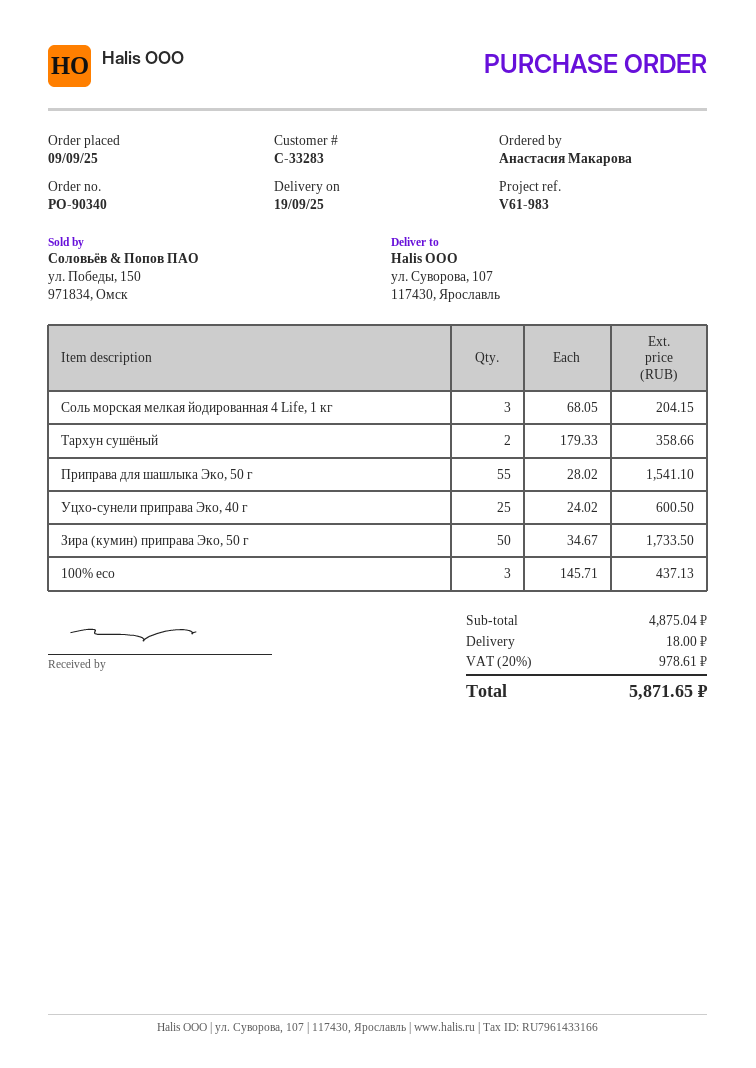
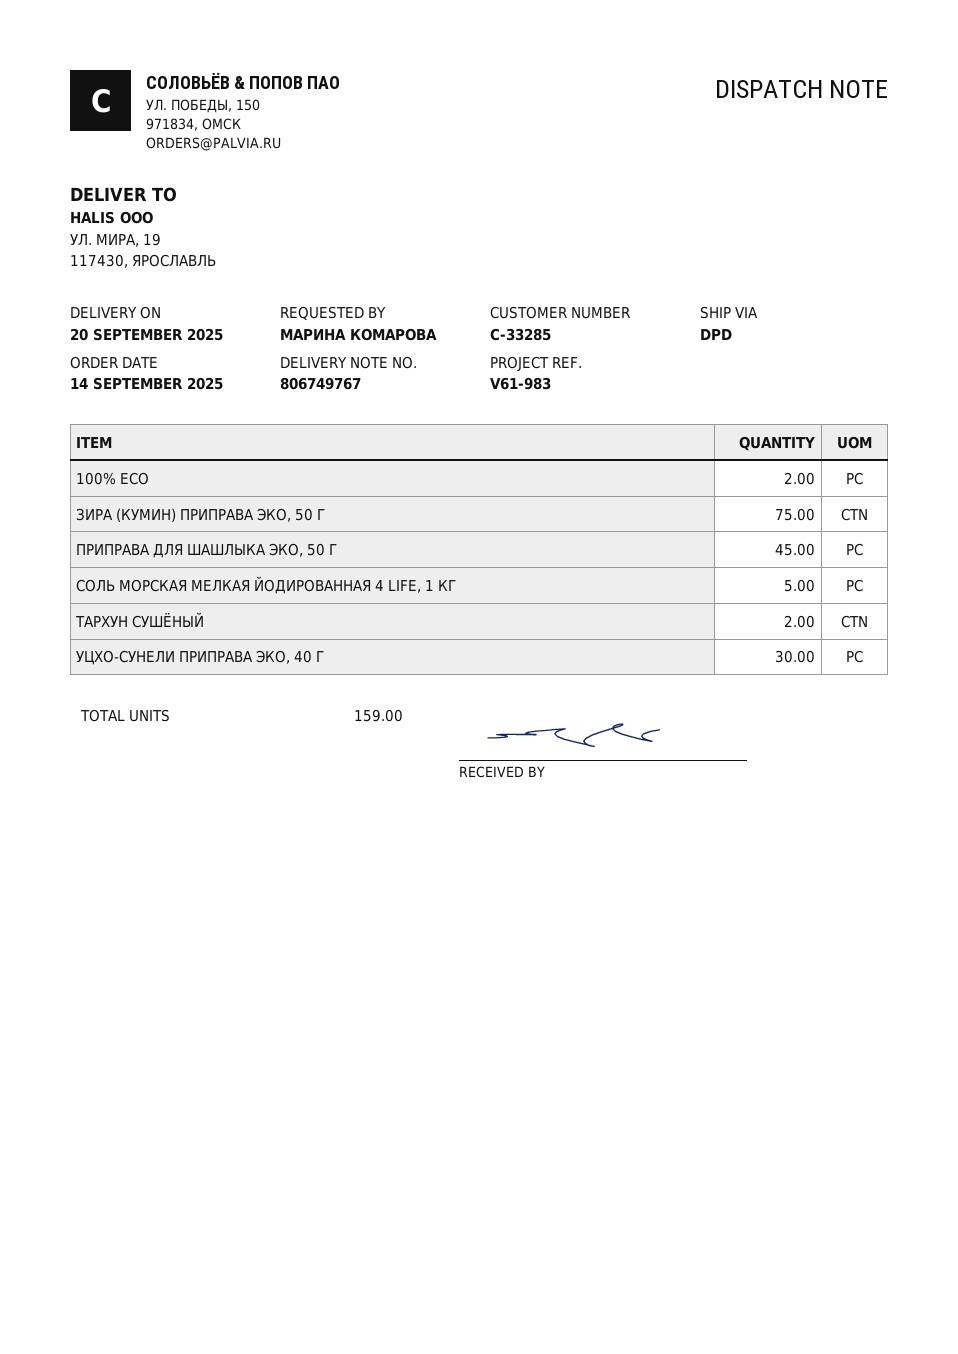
order date: 2025-09-09 -> 2025-09-14
delivery date: 2025-09-19 -> 2025-09-20
customer number: C-33283 -> C-33285
ordered by: Анастасия Макарова -> МАРИНА КОМАРОВА
ship to: ул. Суворова, 107, 117430, Ярославль -> УЛ. МИРА, 19, 117430, ЯРОСЛАВЛЬ
Соль морская мелкая йодированная 4 Life, 1 кг: 3 -> 5
Приправа для шашлыка Эко, 50 г: 55 -> 45
Уцхо-сунели приправа Эко, 40 г: 25 -> 30
Зира (кумин) приправа Эко, 50 г: 50 -> 75
100% eco: 3 -> 2

